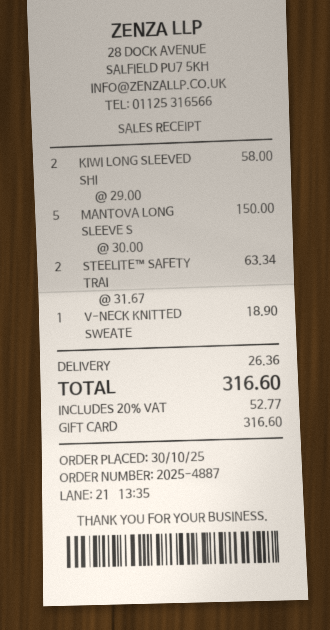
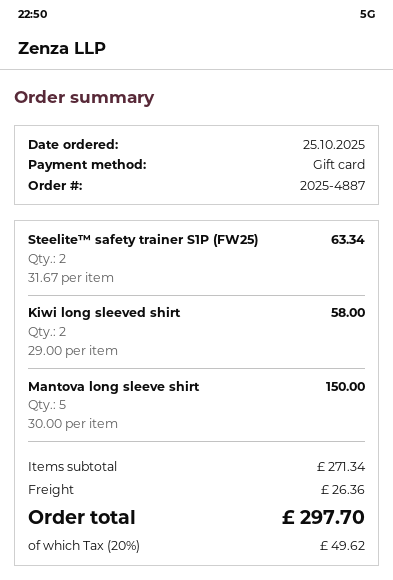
order date: 2025-10-30 -> 2025-10-25
V-NECK KNITTED SWEATE: 1 x 18.90 = 18.90 -> none
tax: 20% = 52.77 -> 20% = 49.62
total: 316.60 -> 297.70

